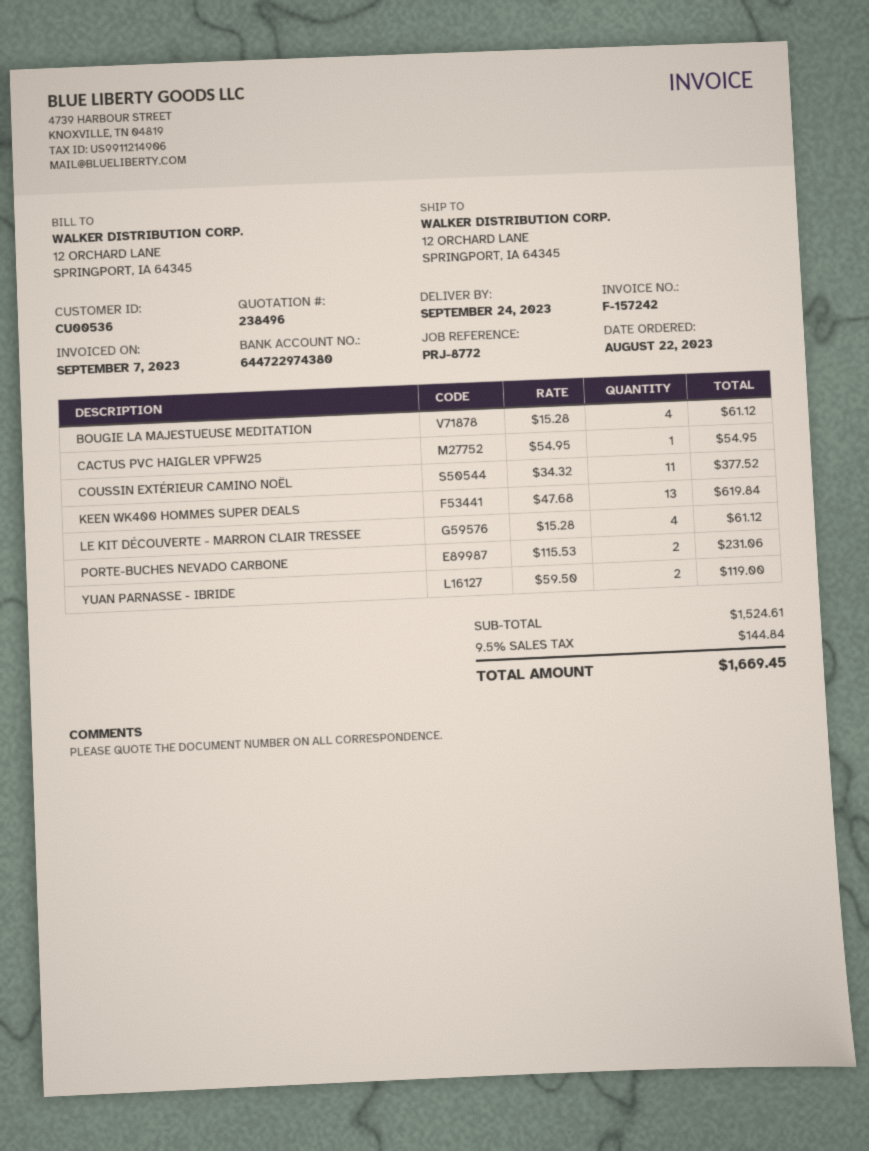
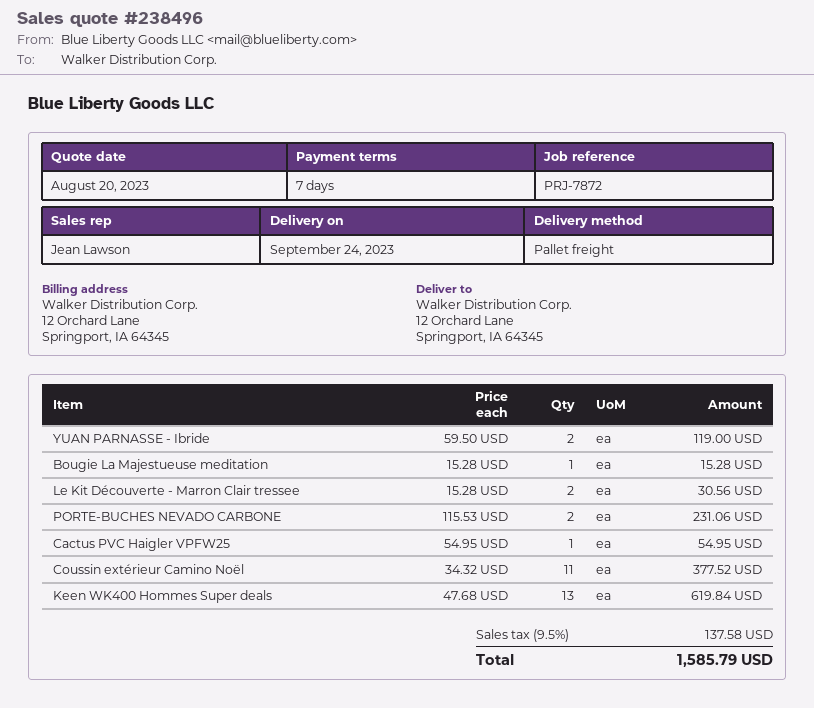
reference: PRJ-8772 -> PRJ-7872
BOUGIE LA MAJESTUEUSE MEDITATION: 4 x 15.28 = 61.12 -> 1 x 15.28 = 15.28
LE KIT DÉCOUVERTE - MARRON CLAIR TRESSEE: 4 x 15.28 = 61.12 -> 2 x 15.28 = 30.56
tax: 9.5% = 144.84 -> 9.5% = 137.58
total: 1669.45 -> 1585.79

